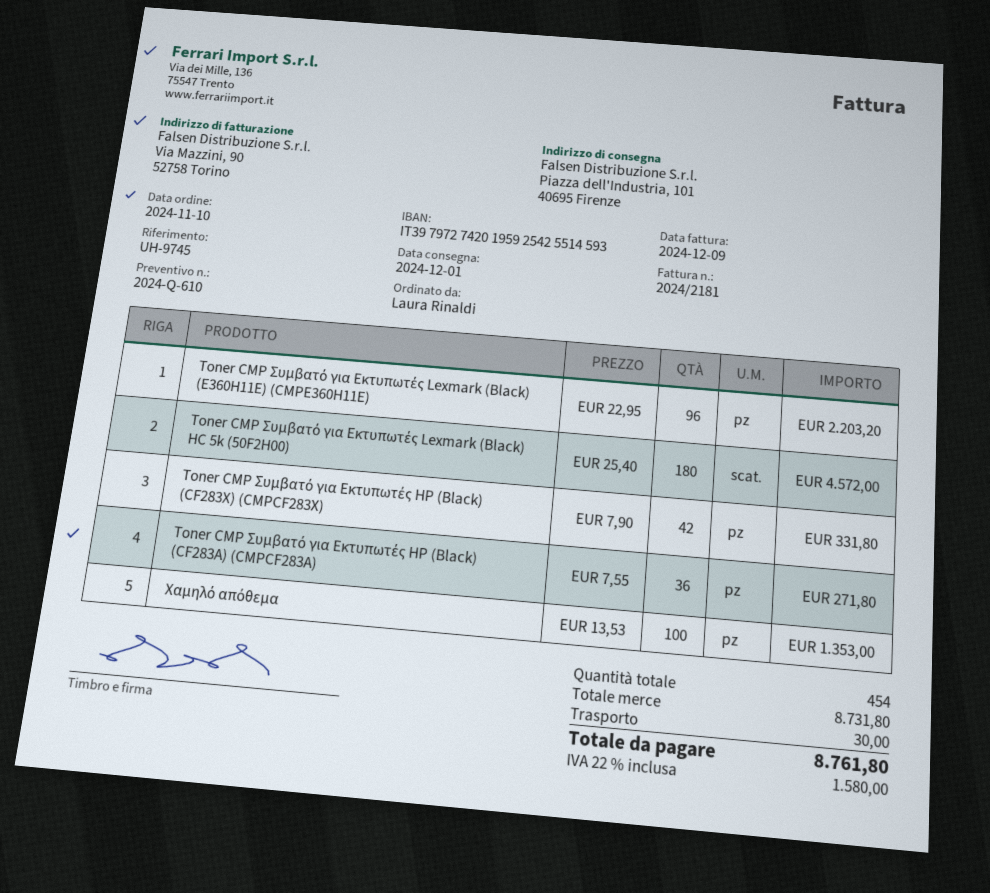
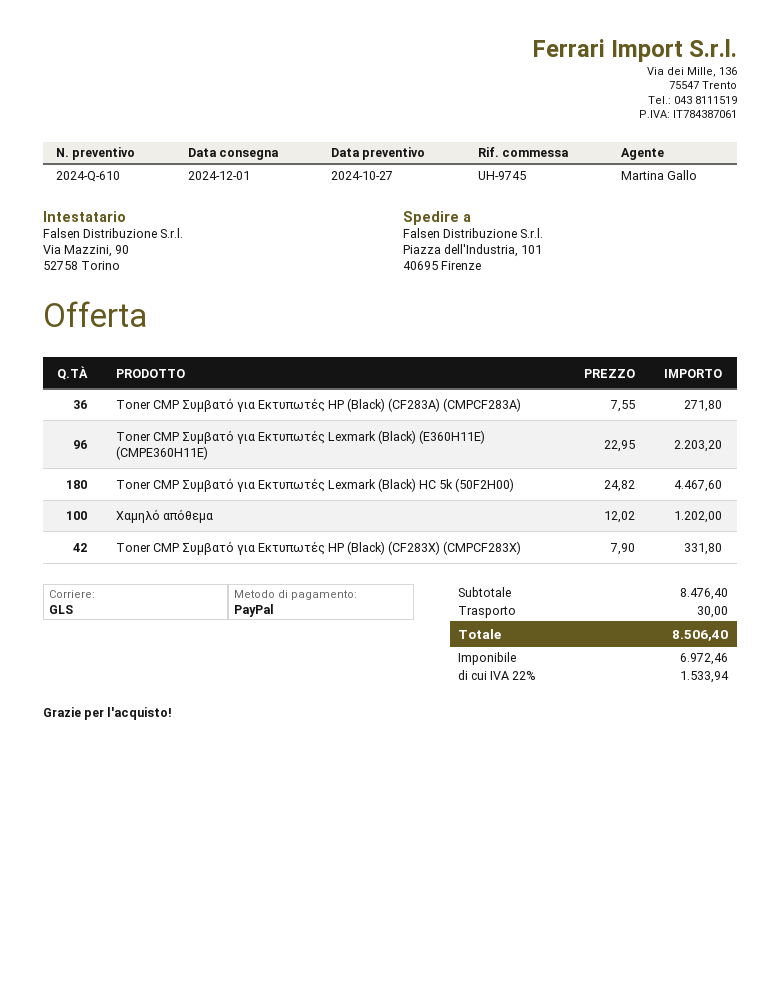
Toner CMP Συμβατό για Εκτυπωτές Lexmark (Black) HC 5k (50F2H00): 180 x 25.40 = 4572.00 -> 180 x 24.82 = 4467.60
Χαμηλό απόθεμα: 100 x 13.53 = 1353.00 -> 100 x 12.02 = 1202.00
subtotal: 8731.80 -> 8476.40
tax: 22% = 1580.00 -> 22% = 1533.94
total: 8761.80 -> 8506.40

